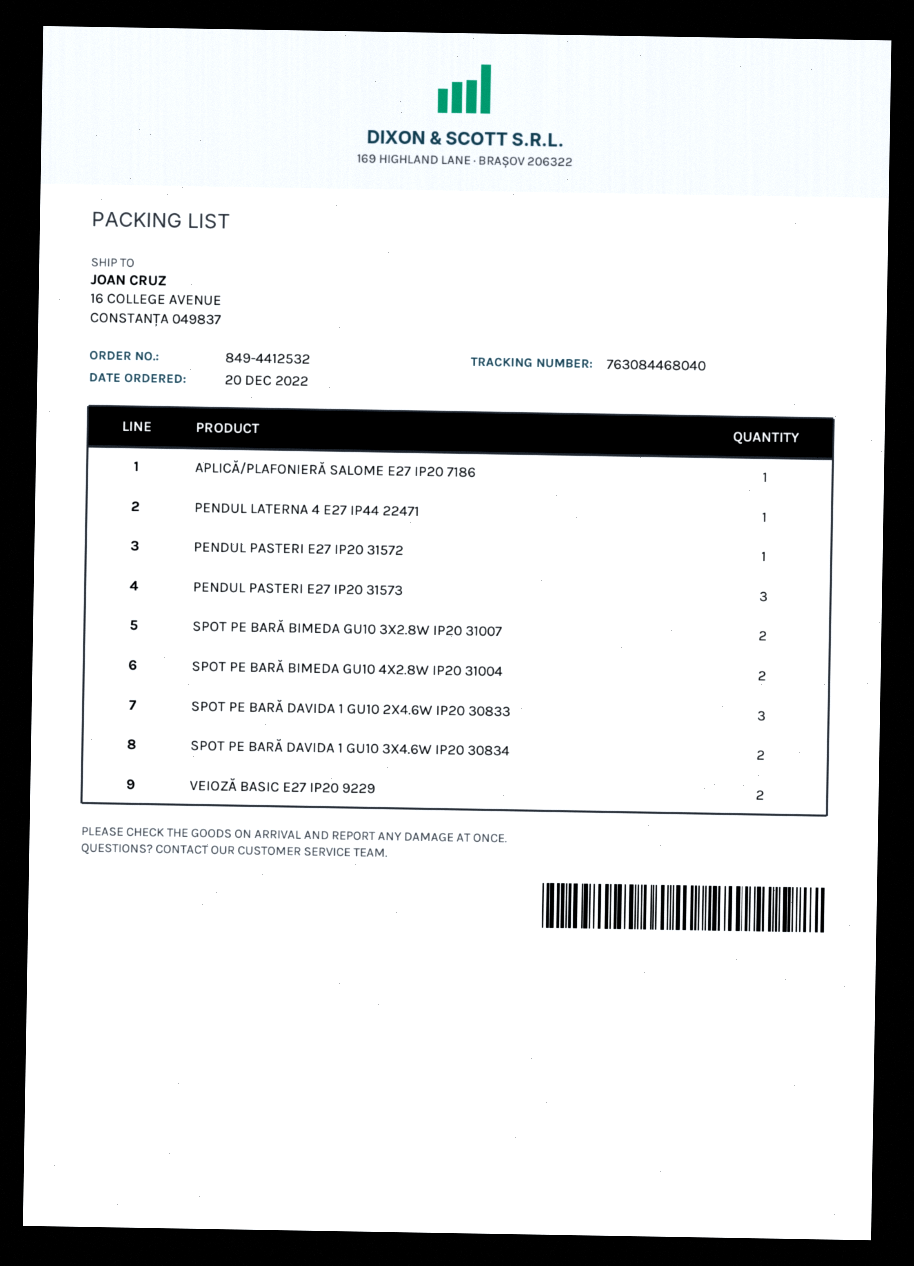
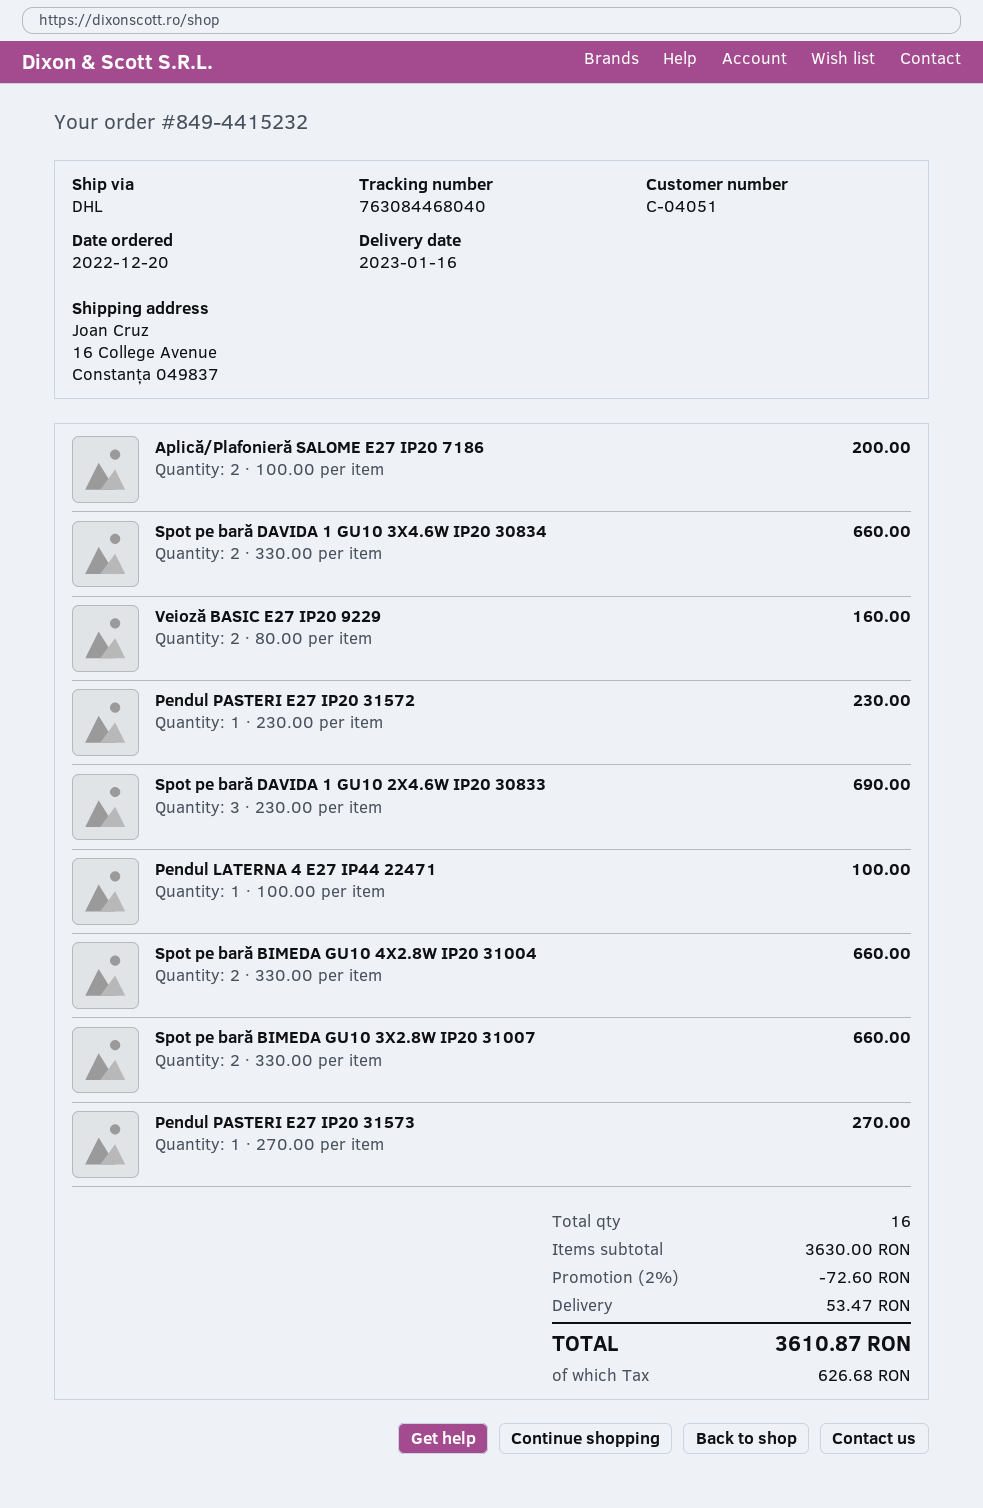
order number: 849-4412532 -> 849-4415232
APLICĂ/PLAFONIERĂ SALOME E27 IP20 7186: 1 -> 2
PENDUL PASTERI E27 IP20 31573: 3 -> 1

